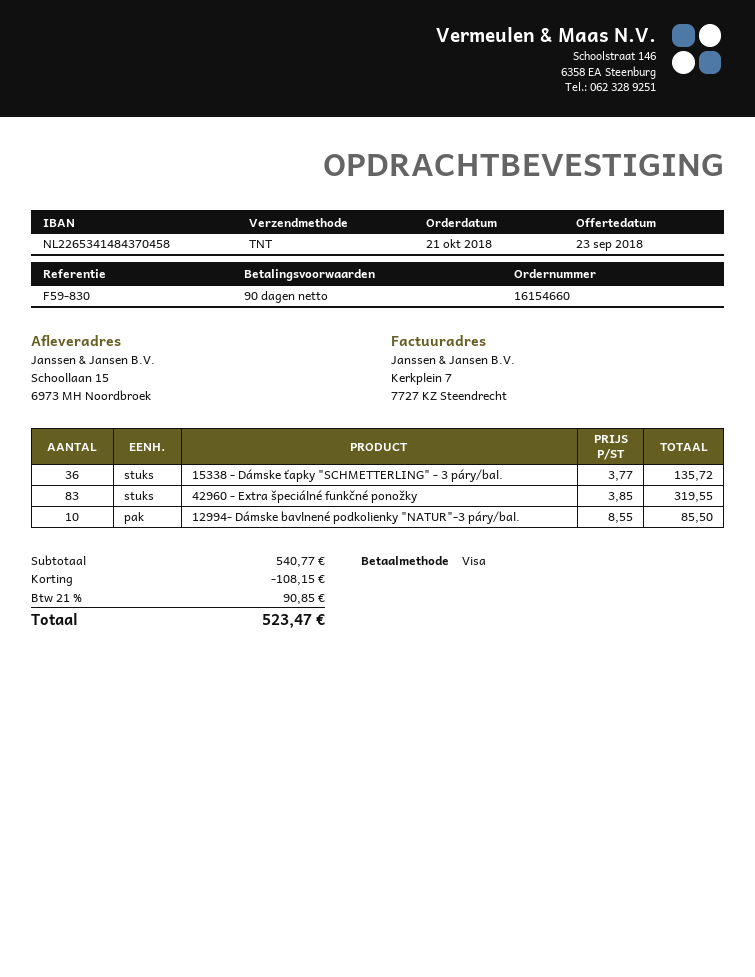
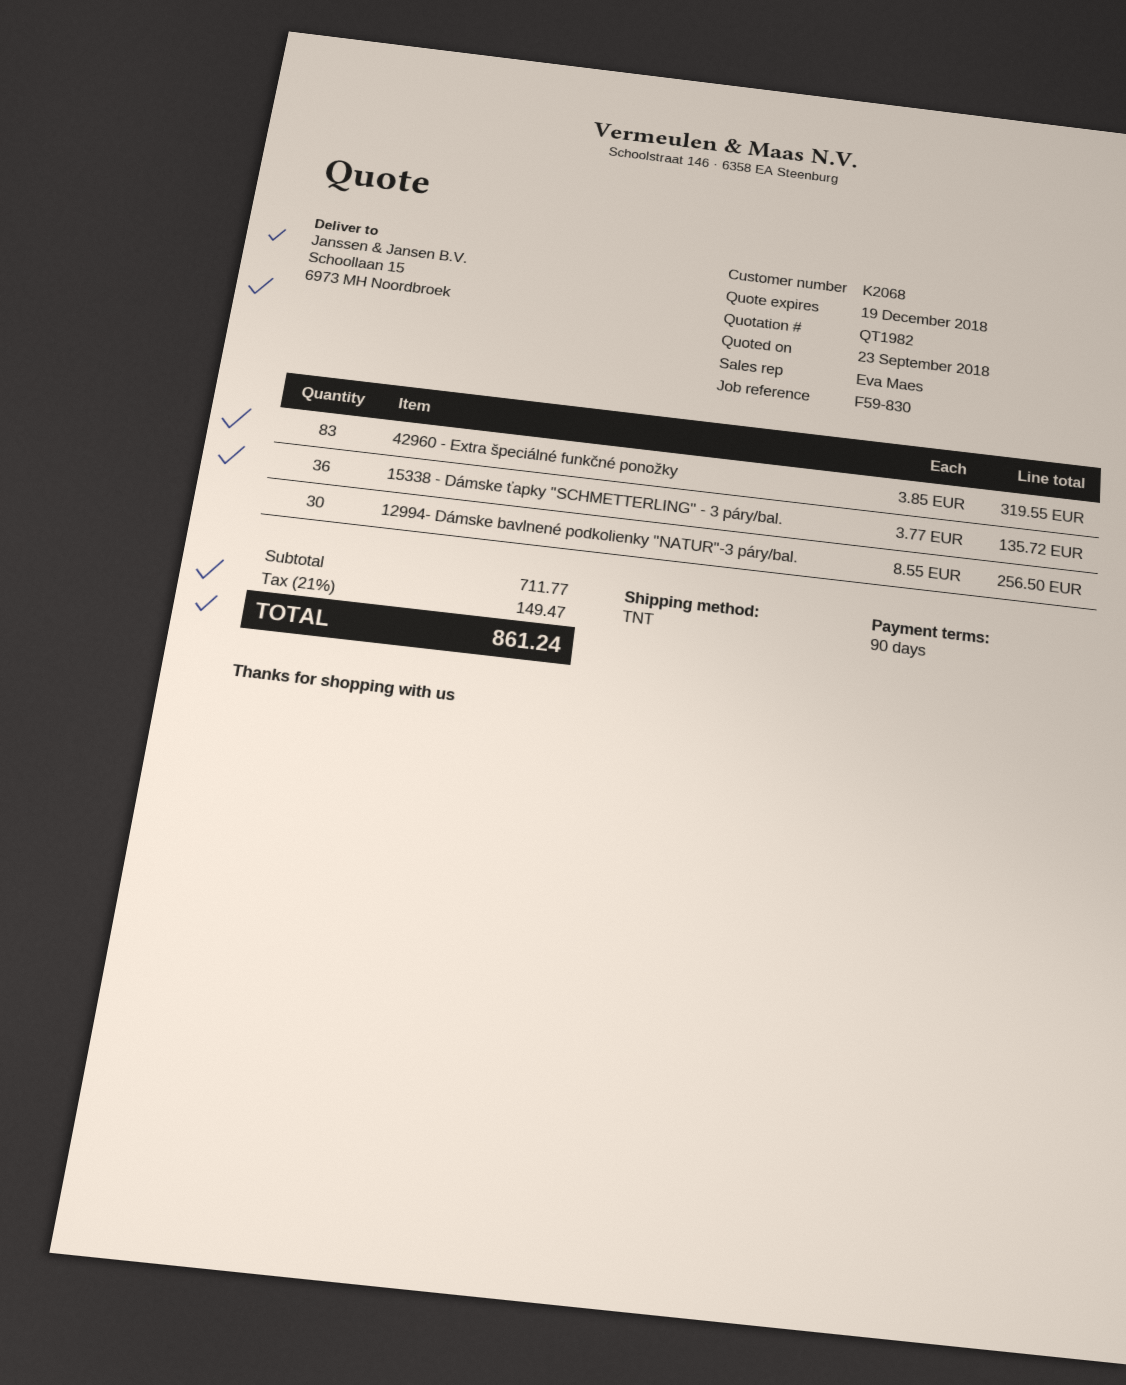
12994- Dámske bavlnené podkolienky "NATUR"-3 páry/bal.: 10 x 8.55 = 85.50 -> 30 x 8.55 = 256.50
subtotal: 540.77 -> 711.77
discount: 108.15 -> none
tax: 21% = 90.85 -> 21% = 149.47
total: 523.47 -> 861.24

